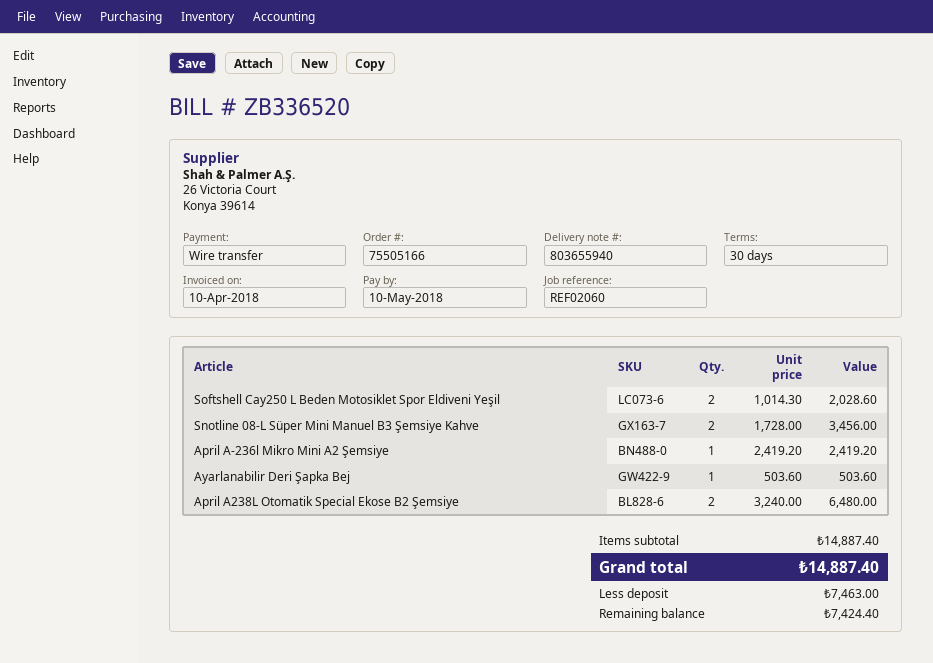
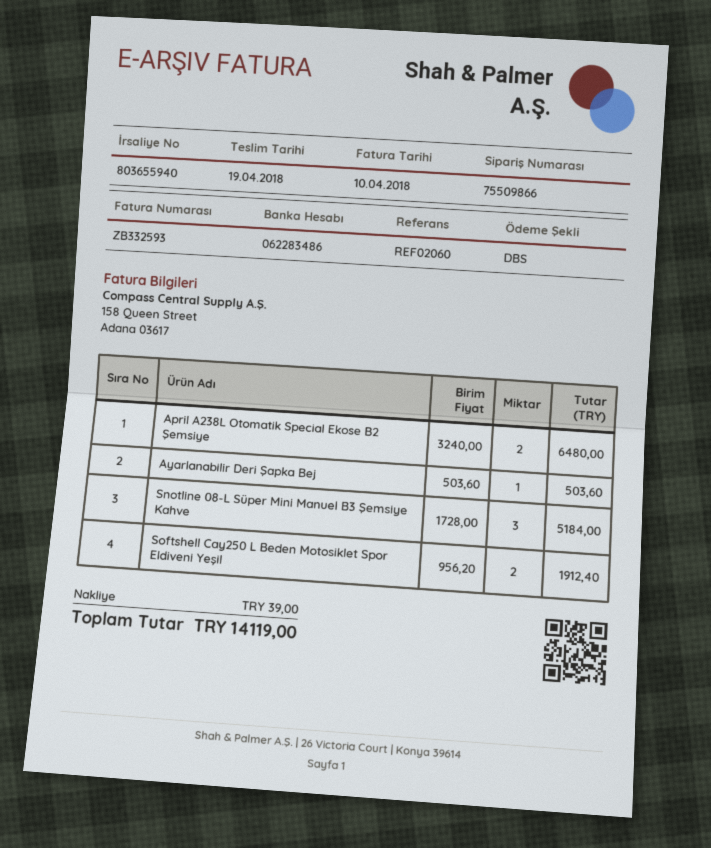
order number: 75505166 -> 75509866
invoice number: ZB336520 -> ZB332593
payment method: bank transfer -> direct debit
Softshell Cay250 L Beden Motosiklet Spor Eldiveni Yeşil: 2 x 1014.30 = 2028.60 -> 2 x 956.20 = 1912.40
Snotline 08-L Süper Mini Manuel B3 Şemsiye Kahve: 2 x 1728.00 = 3456.00 -> 3 x 1728.00 = 5184.00
April A-236l Mikro Mini A2 Şemsiye: 1 x 2419.20 = 2419.20 -> none
shipping: none -> 39.00
total: 14887.40 -> 14119.00

